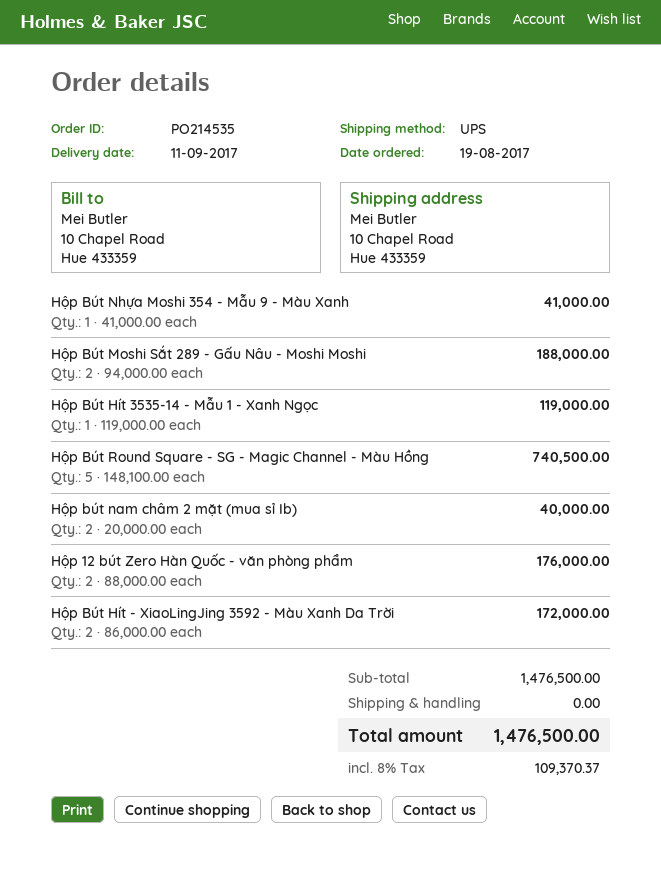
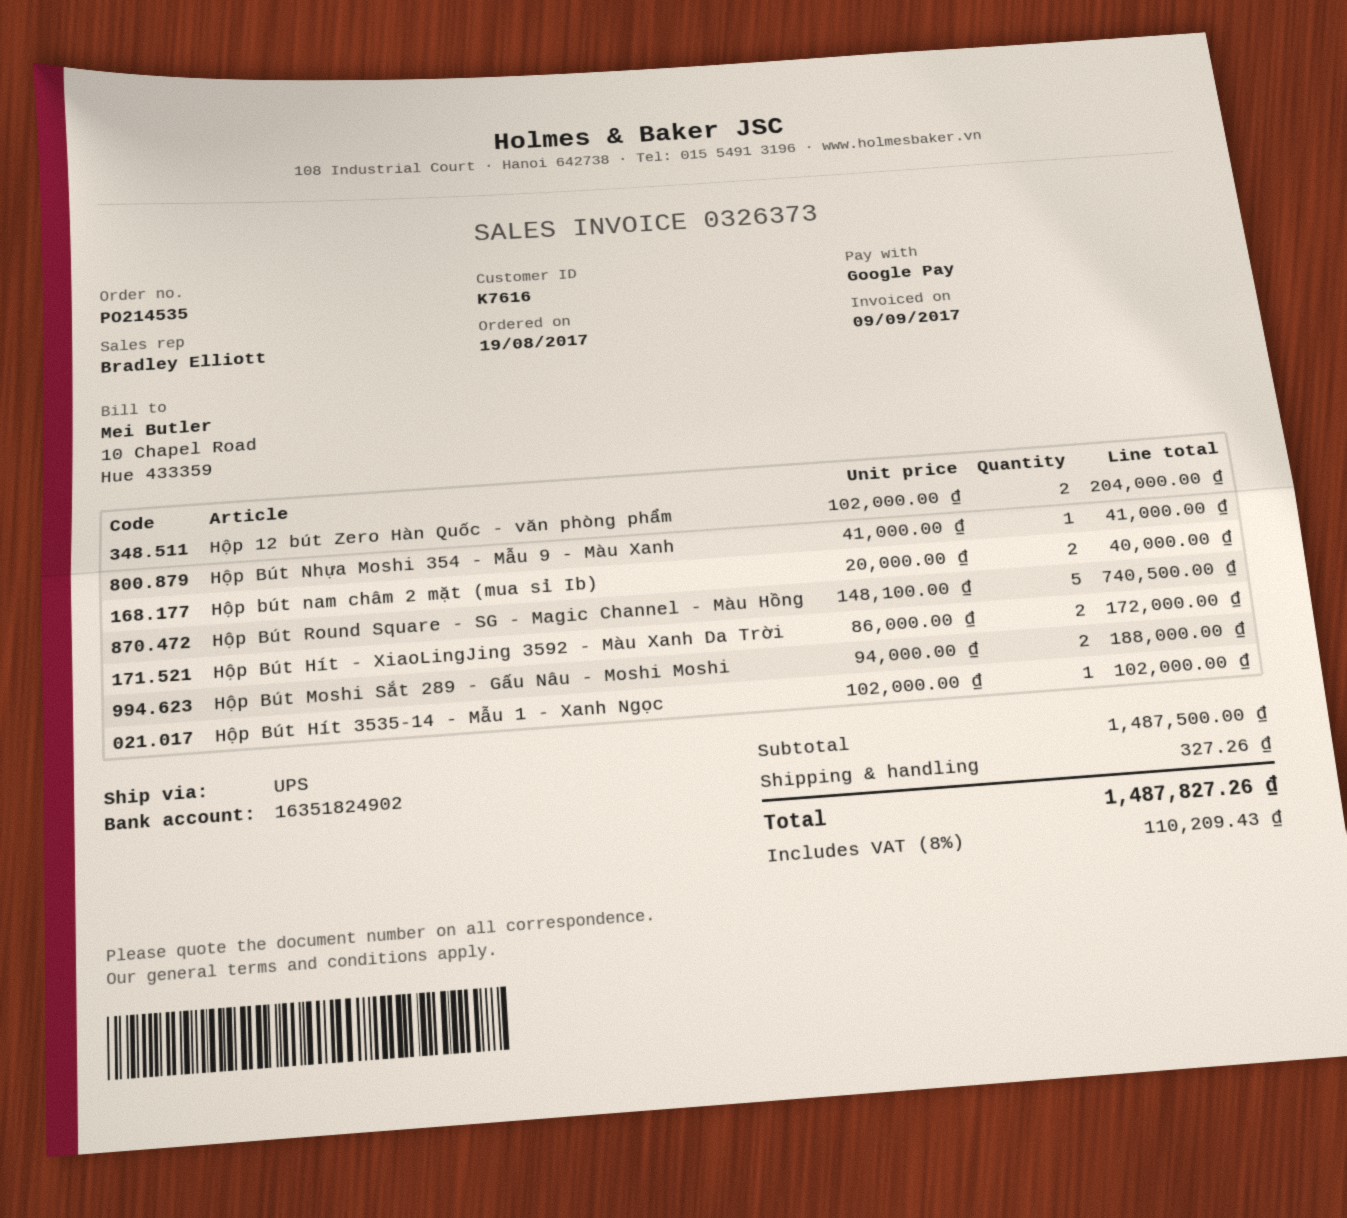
Hộp Bút Hít 3535-14 - Mẫu 1 - Xanh Ngọc: 1 x 119000.00 = 119000.00 -> 1 x 102000.00 = 102000.00
Hộp 12 bút Zero Hàn Quốc - văn phòng phẩm: 2 x 88000.00 = 176000.00 -> 2 x 102000.00 = 204000.00
subtotal: 1476500.00 -> 1487500.00
shipping: 0.00 -> 327.26
tax: 8% = 109370.37 -> 8% = 110209.43
total: 1476500.00 -> 1487827.26

